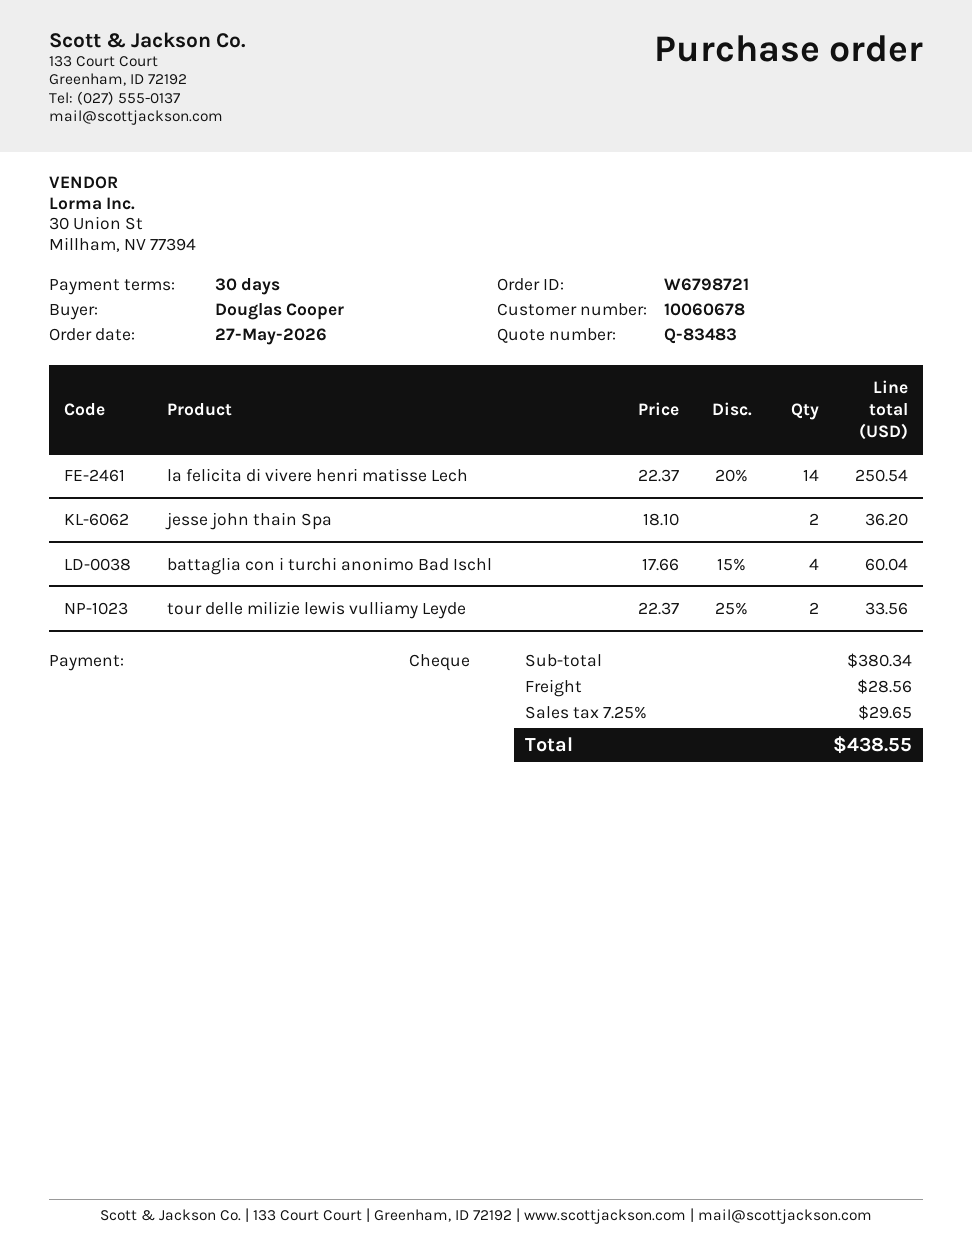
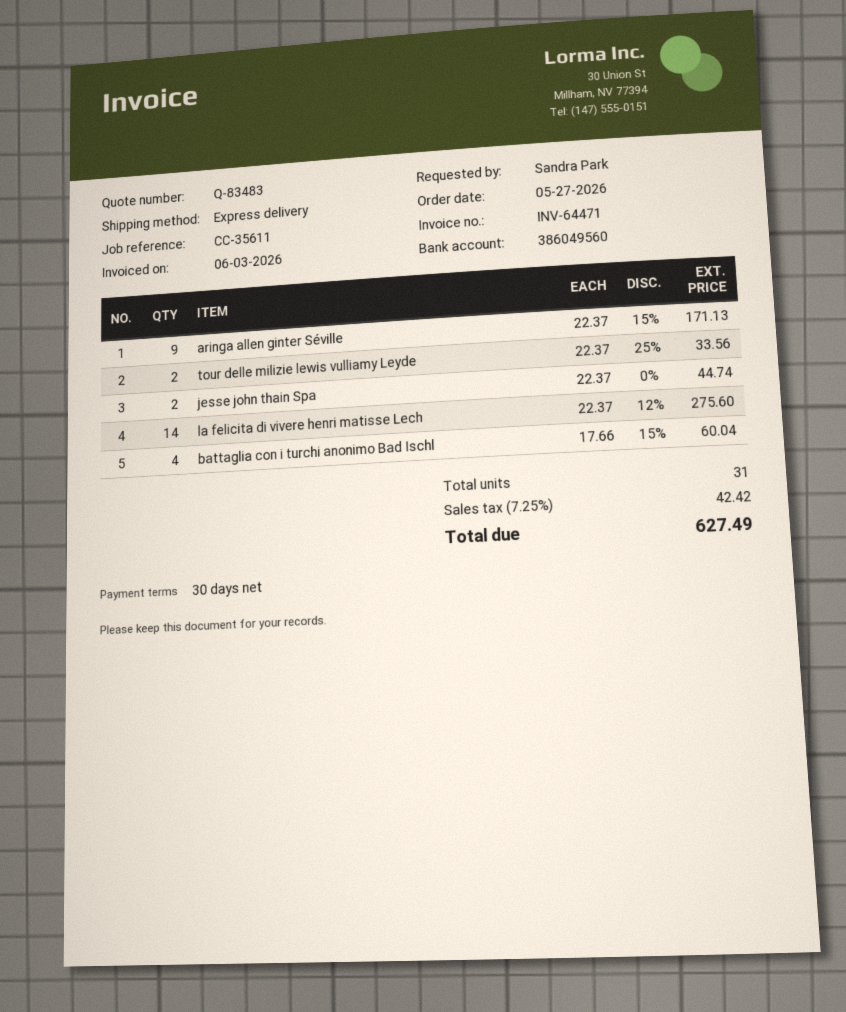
ordered by: Douglas Cooper -> Sandra Park
la felicita di vivere henri matisse Lech: 14 x 22.37 - 20% = 250.54 -> 14 x 22.37 - 12% = 275.60
jesse john thain Spa: 2 x 18.10 = 36.20 -> 2 x 22.37 = 44.74
aringa allen ginter Séville: none -> 9 x 22.37 - 15% = 171.13
shipping: 28.56 -> none
tax: 7.25% = 29.65 -> 7.25% = 42.42
total: 438.55 -> 627.49

